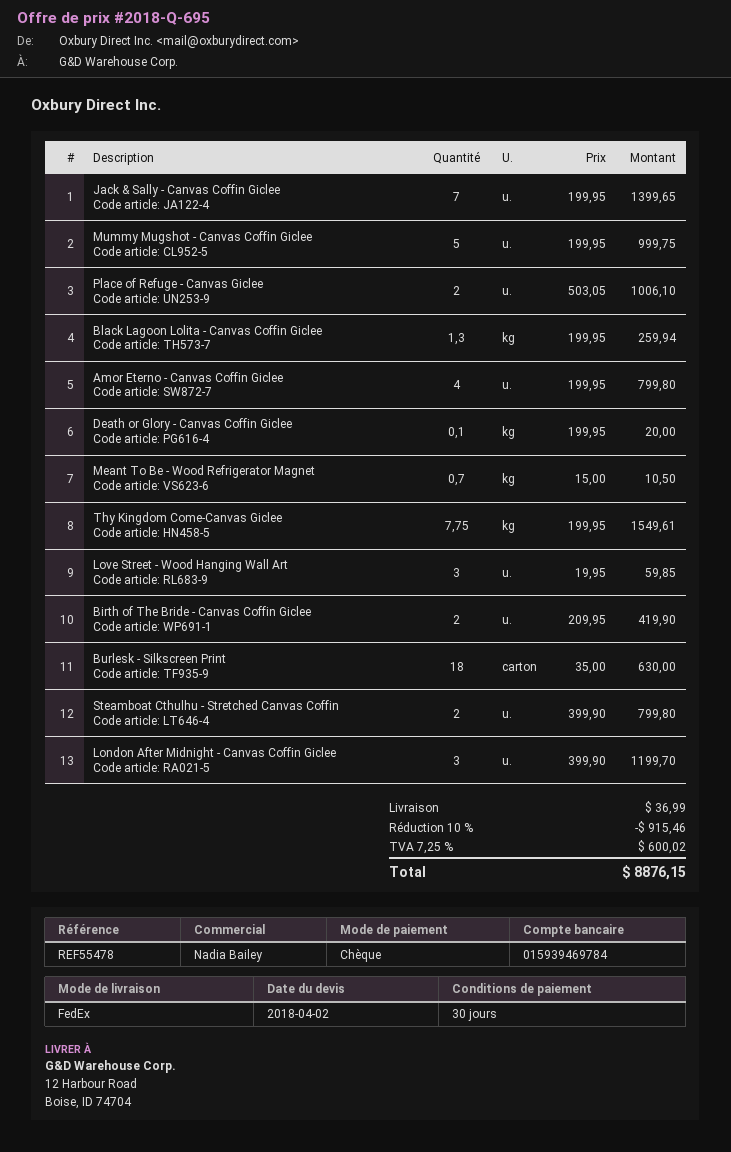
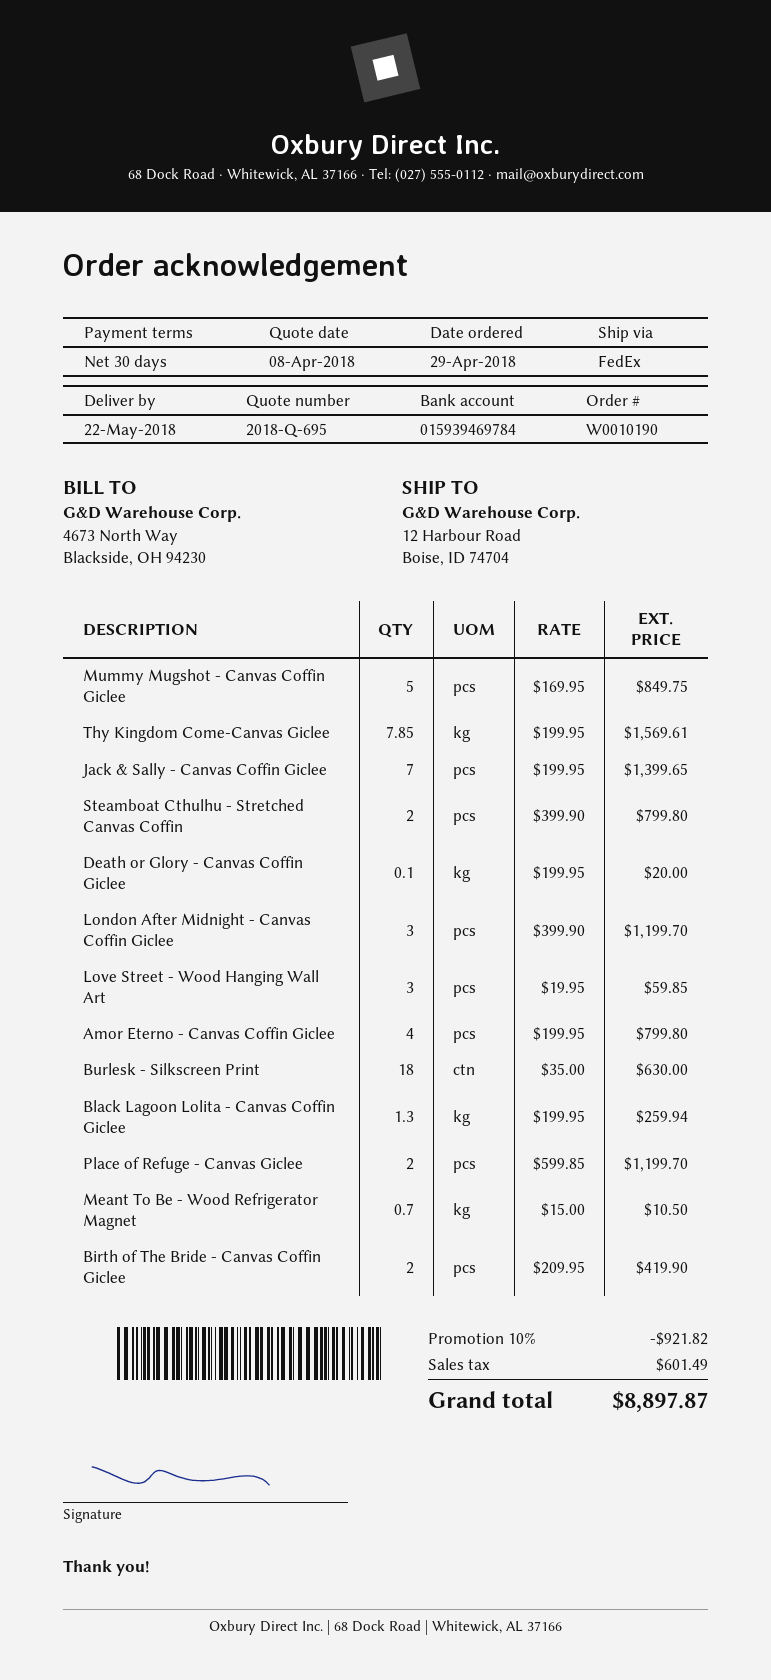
quote date: 2018-04-02 -> 2018-04-08
Mummy Mugshot - Canvas Coffin Giclee: 5 x 199.95 = 999.75 -> 5 x 169.95 = 849.75
Place of Refuge - Canvas Giclee: 2 x 503.05 = 1006.10 -> 2 x 599.85 = 1199.70
Thy Kingdom Come-Canvas Giclee: 7.75 x 199.95 = 1549.61 -> 7.85 x 199.95 = 1569.61
discount: 10% = 915.46 -> 10% = 921.82
shipping: 36.99 -> none
tax: 600.02 -> 601.49
total: 8876.15 -> 8897.87

